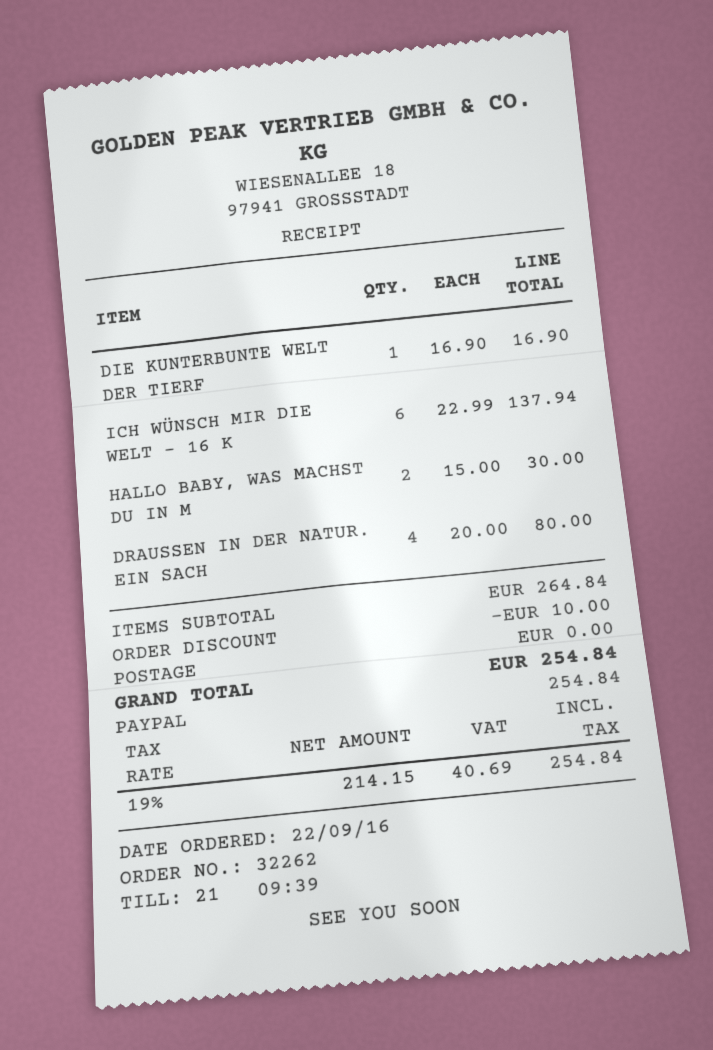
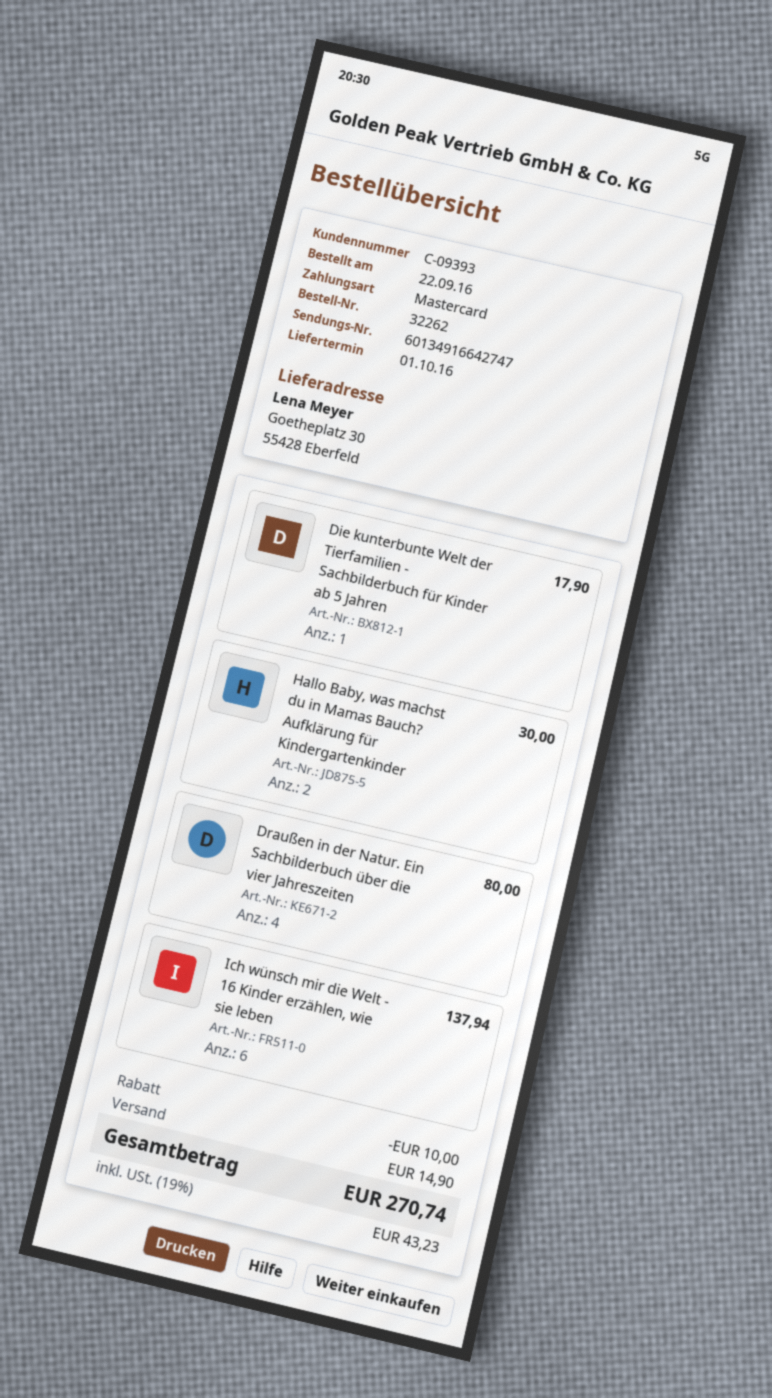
payment method: PayPal -> Mastercard
DIE KUNTERBUNTE WELT DER TIERF: 1 for 16.90 -> 1 for 17.90
shipping: 0.00 -> 14.90
tax: 19% = 40.69 -> 19% = 43.23
total: 254.84 -> 270.74

